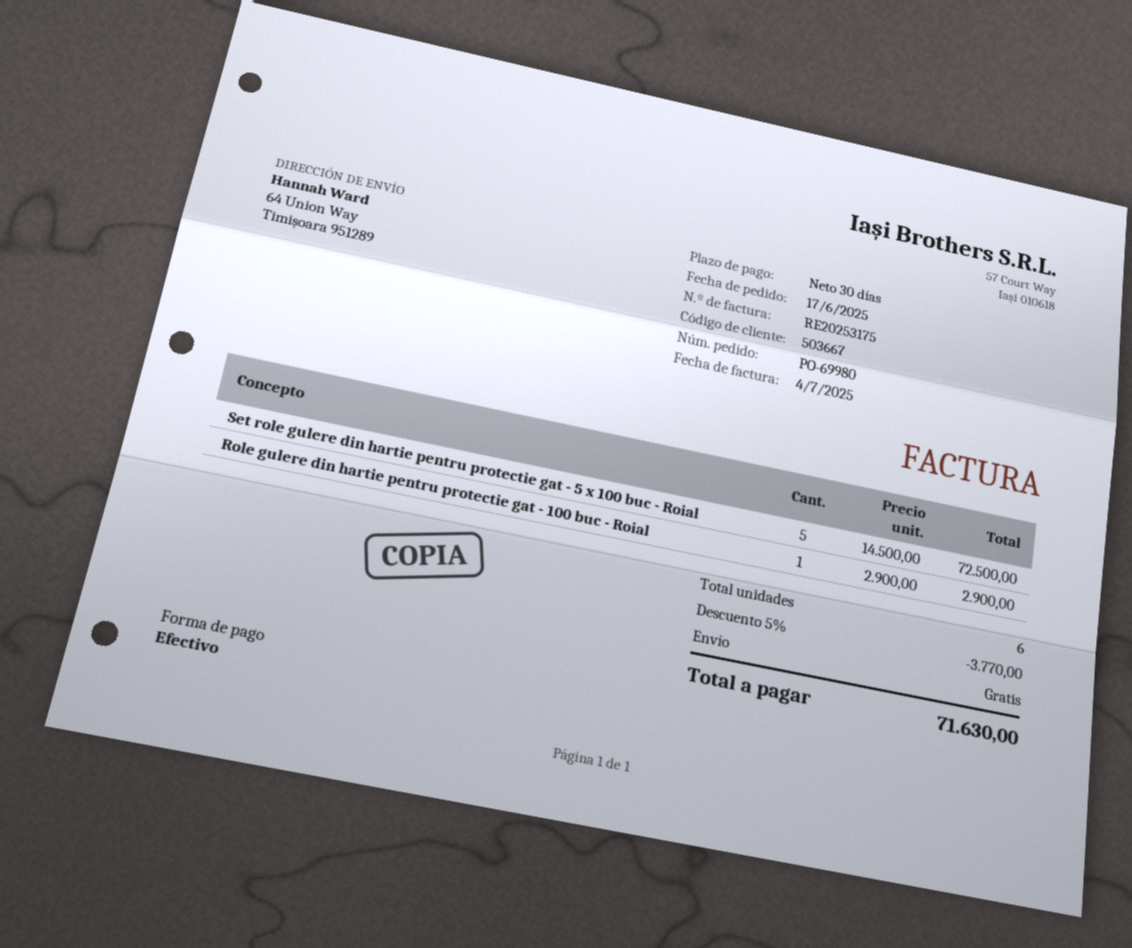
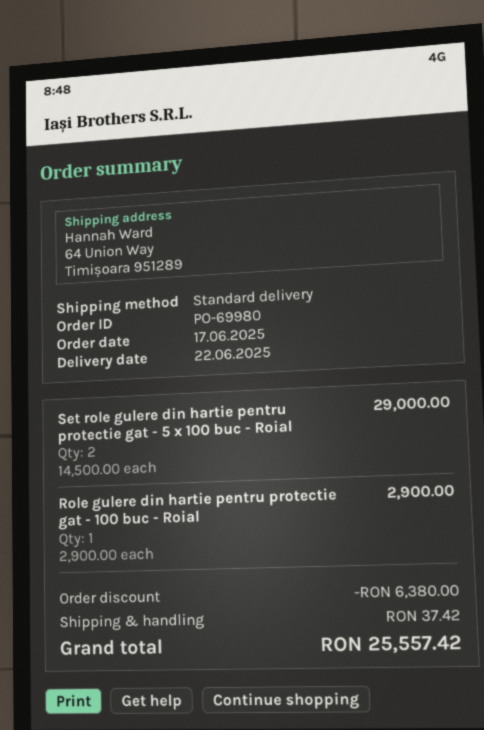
Set role gulere din hartie pentru protectie gat - 5 x 100 buc - Roial: 5 x 14500.00 = 72500.00 -> 2 x 14500.00 = 29000.00
discount: 3770.00 -> 6380.00
shipping: 0.00 -> 37.42
total: 71630.00 -> 25557.42

